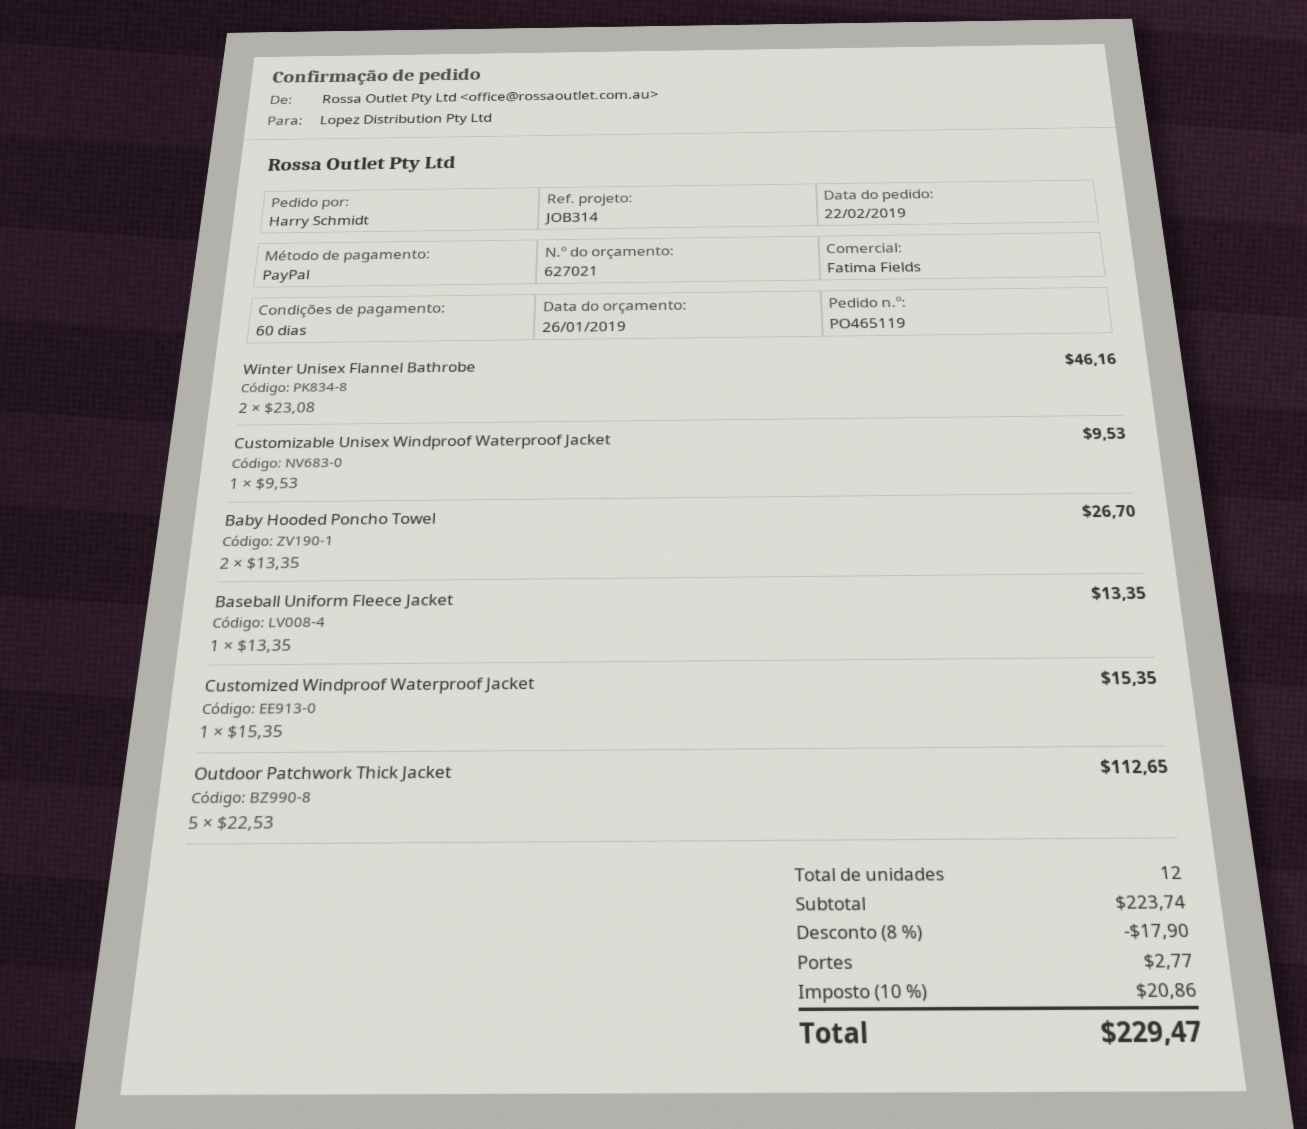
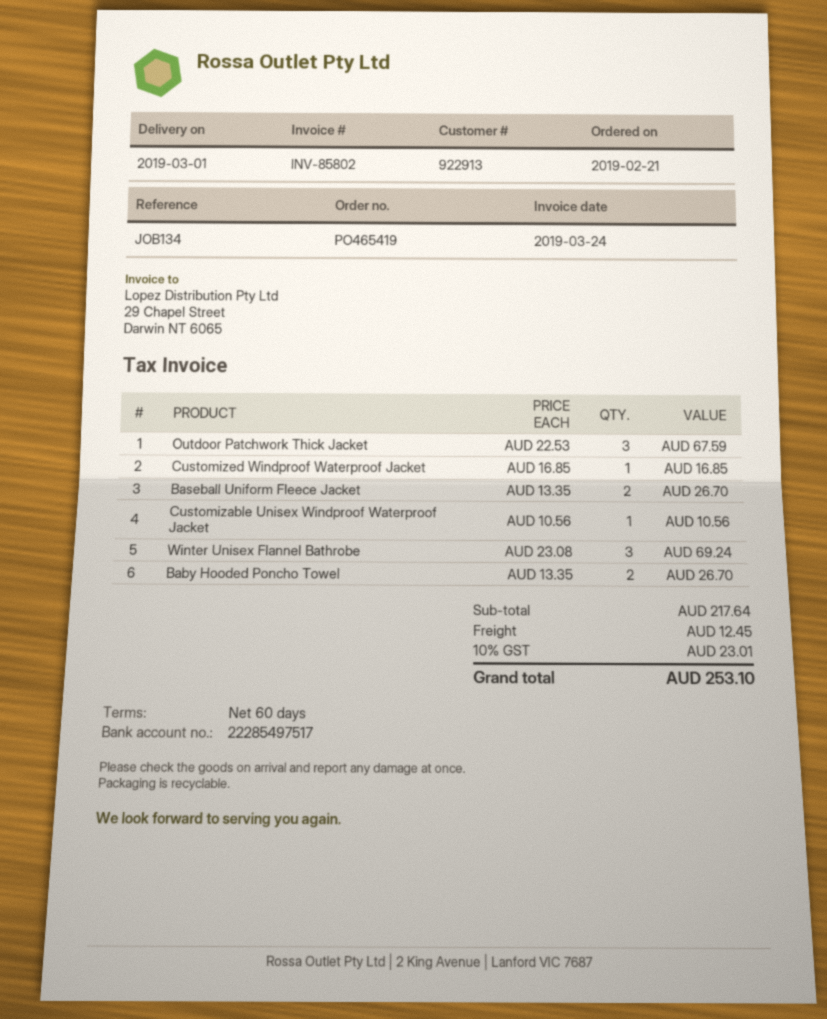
order number: PO465119 -> PO465419
order date: 2019-02-22 -> 2019-02-21
reference: JOB314 -> JOB134
Winter Unisex Flannel Bathrobe: 2 x 23.08 = 46.16 -> 3 x 23.08 = 69.24
Customizable Unisex Windproof Waterproof Jacket: 1 x 9.53 = 9.53 -> 1 x 10.56 = 10.56
Baseball Uniform Fleece Jacket: 1 x 13.35 = 13.35 -> 2 x 13.35 = 26.70
Customized Windproof Waterproof Jacket: 1 x 15.35 = 15.35 -> 1 x 16.85 = 16.85
Outdoor Patchwork Thick Jacket: 5 x 22.53 = 112.65 -> 3 x 22.53 = 67.59
subtotal: 223.74 -> 217.64
discount: 8% = 17.90 -> none
shipping: 2.77 -> 12.45
tax: 10% = 20.86 -> 10% = 23.01
total: 229.47 -> 253.10

